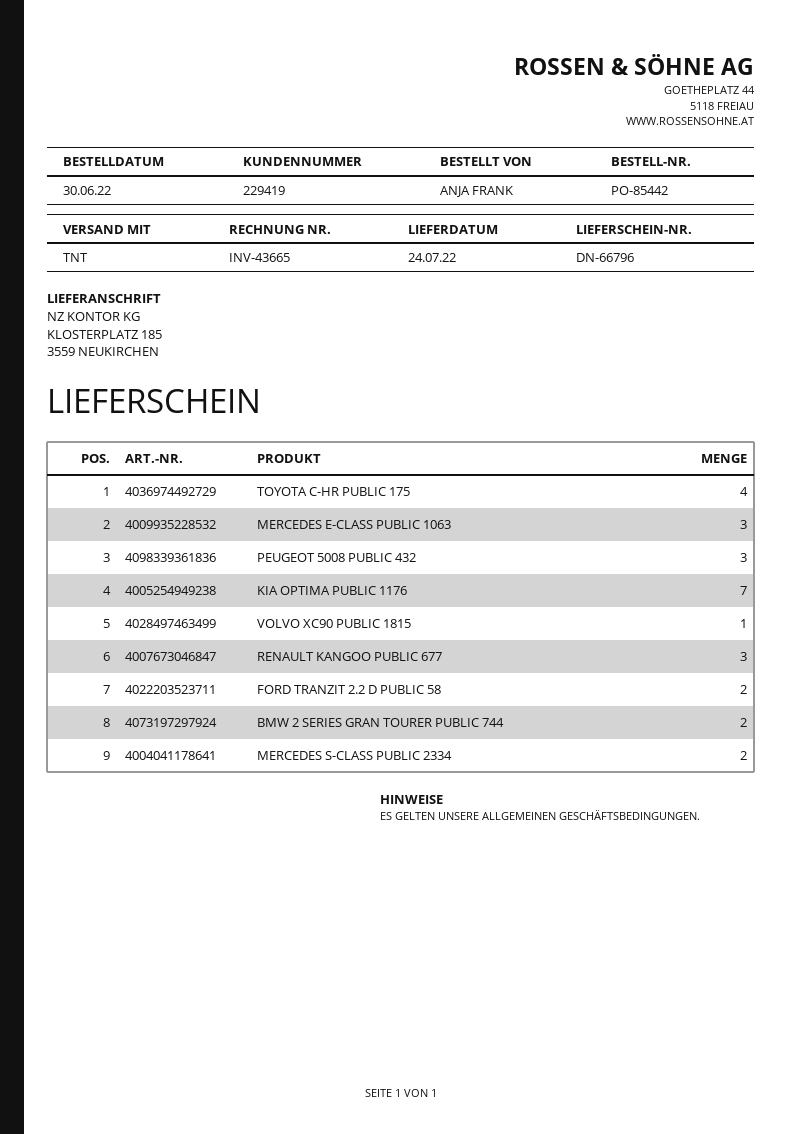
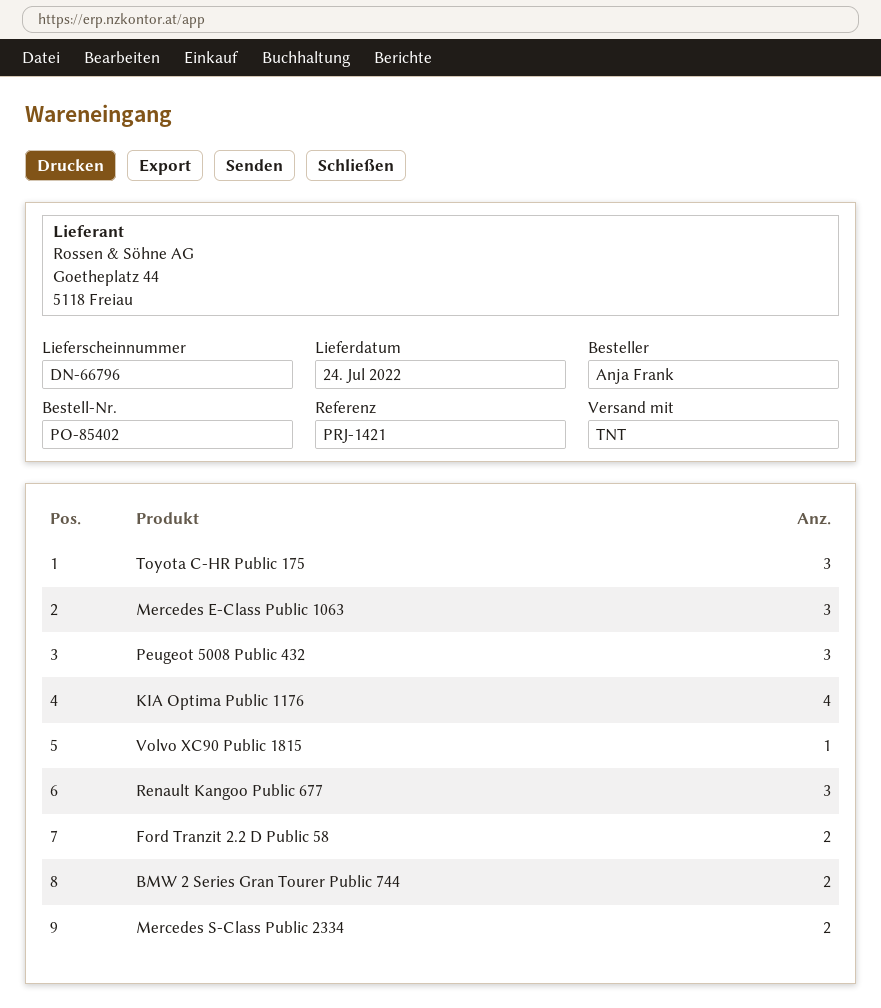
order number: PO-85442 -> PO-85402
TOYOTA C-HR PUBLIC 175: 4 -> 3
KIA OPTIMA PUBLIC 1176: 7 -> 4

